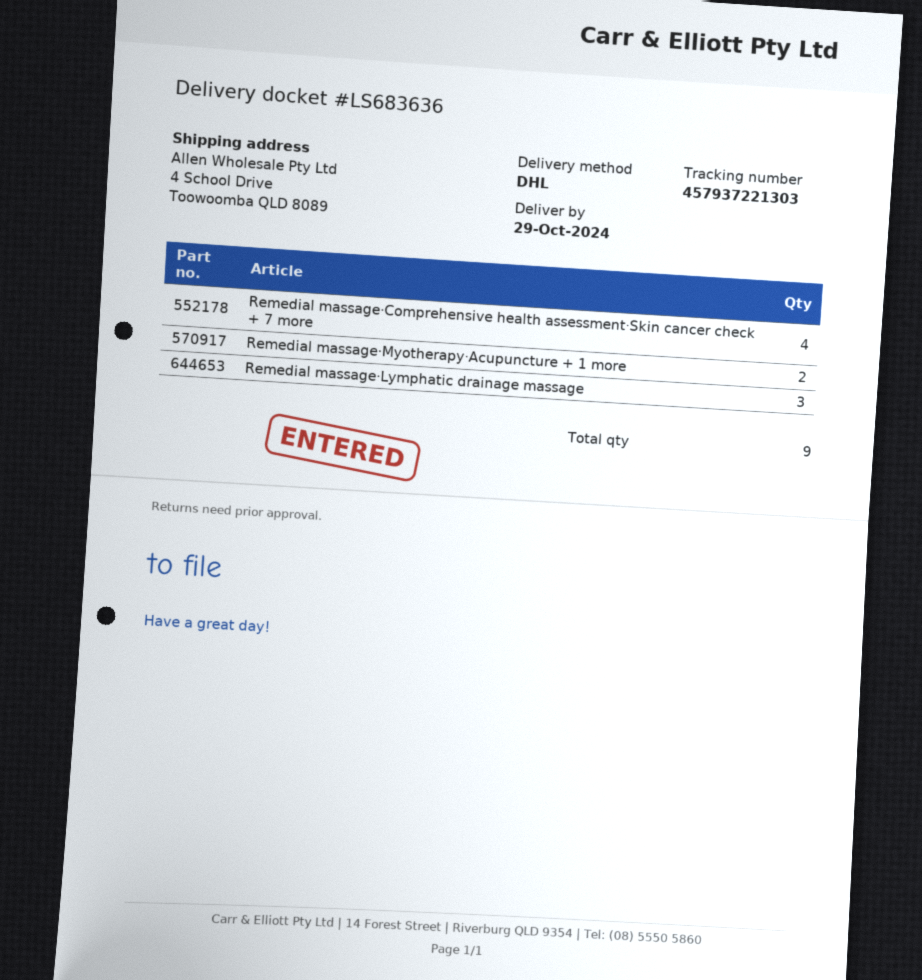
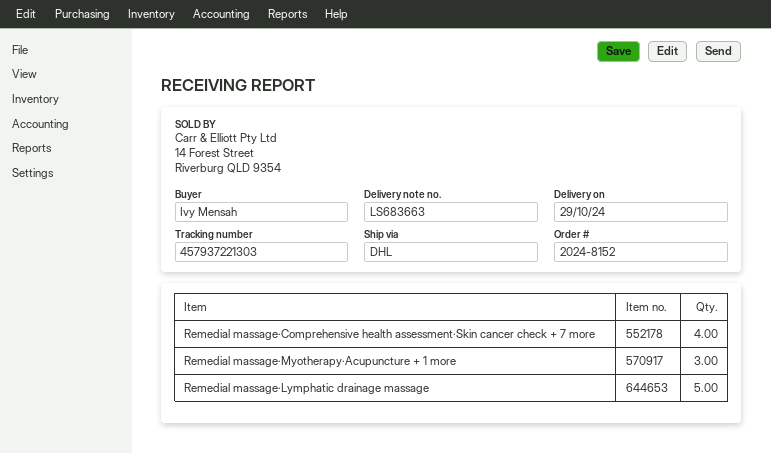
delivery note number: LS683636 -> LS683663
Remedial massage·Myotherapy·Acupuncture + 1 more: 2 -> 3
Remedial massage·Lymphatic drainage massage: 3 -> 5

